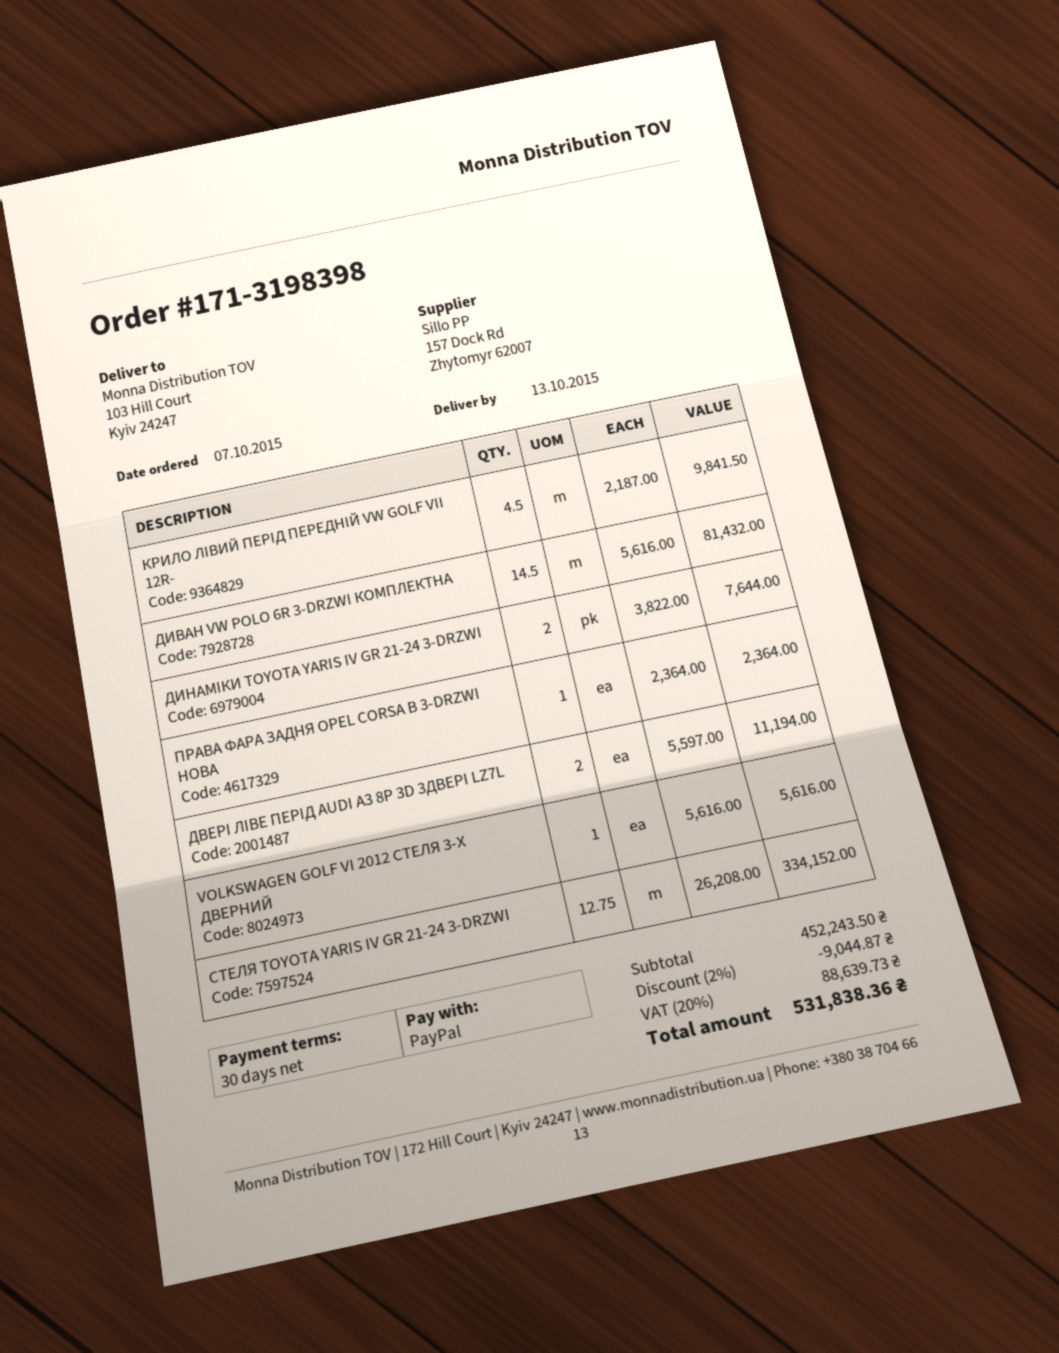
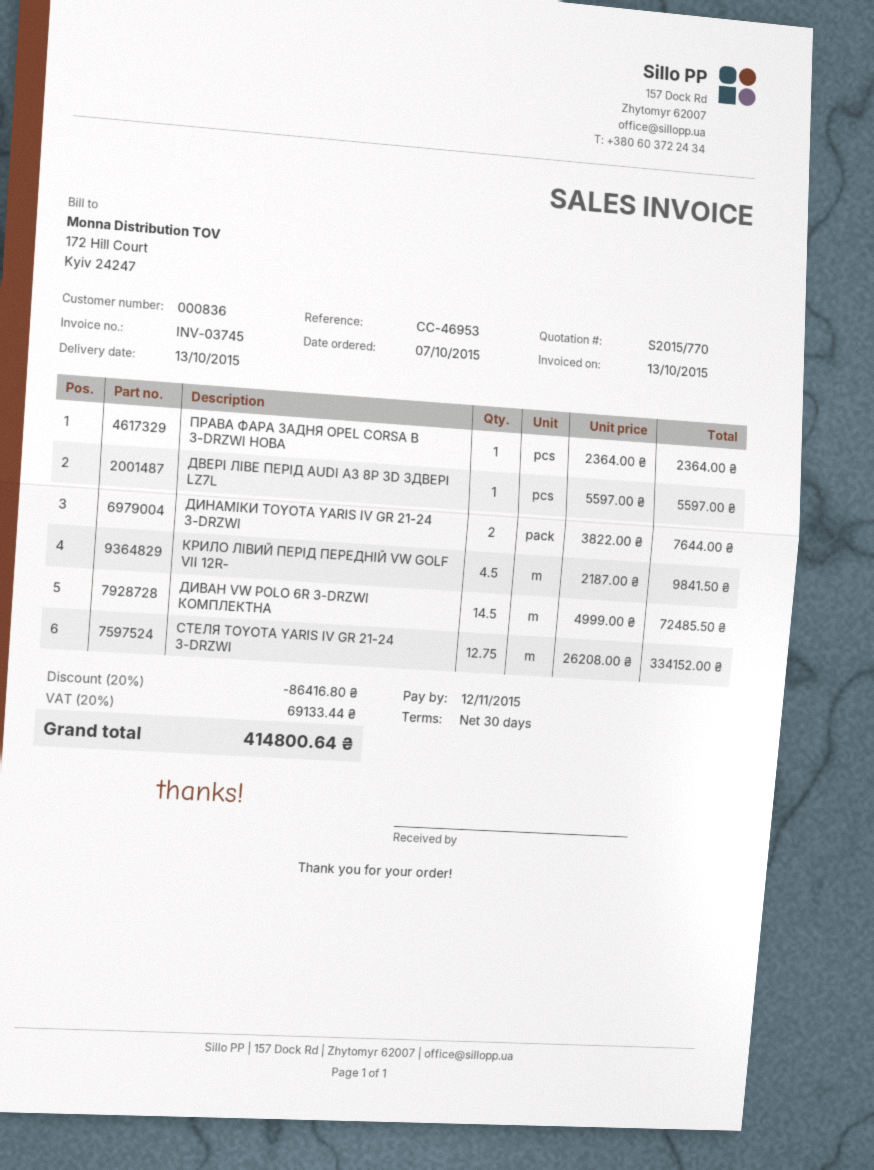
ДИВАН VW POLO 6R 3-DRZWI КОМПЛЕКТНА: 14.5 x 5616.00 = 81432.00 -> 14.5 x 4999.00 = 72485.50
ДВЕРІ ЛІВЕ ПЕРІД AUDI A3 8P 3D 3ДВЕРІ LZ7L: 2 x 5597.00 = 11194.00 -> 1 x 5597.00 = 5597.00
VOLKSWAGEN GOLF VI 2012 СТЕЛЯ 3-Х ДВЕРНИЙ: 1 x 5616.00 = 5616.00 -> none
discount: 2% = 9044.87 -> 20% = 86416.80
tax: 20% = 88639.73 -> 20% = 69133.44
total: 531838.36 -> 414800.64

